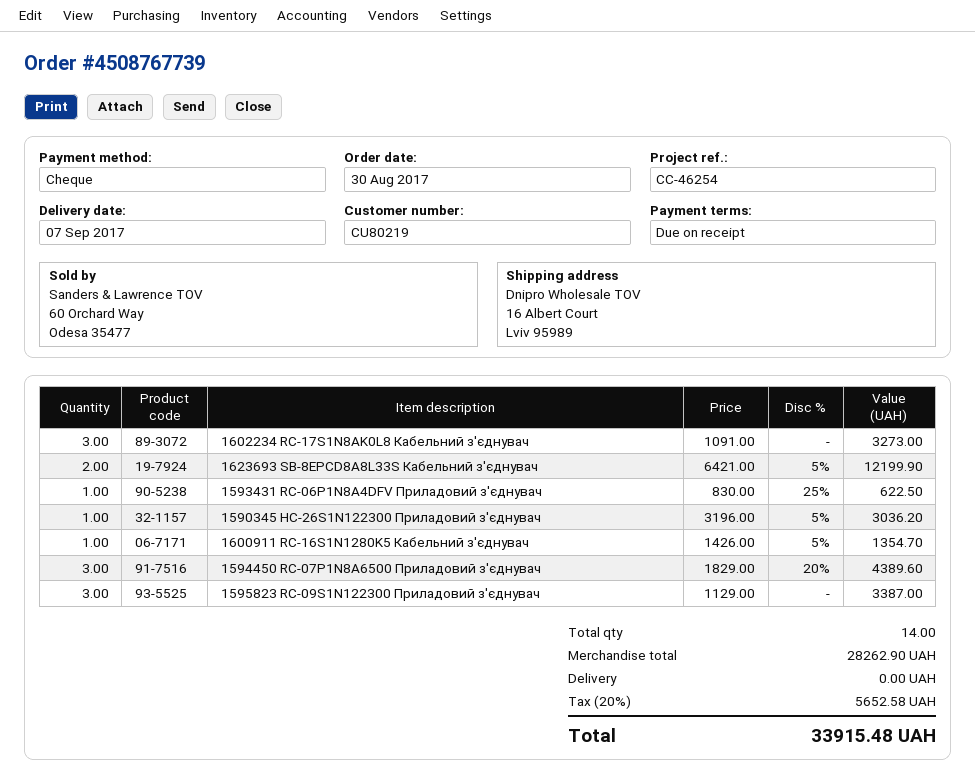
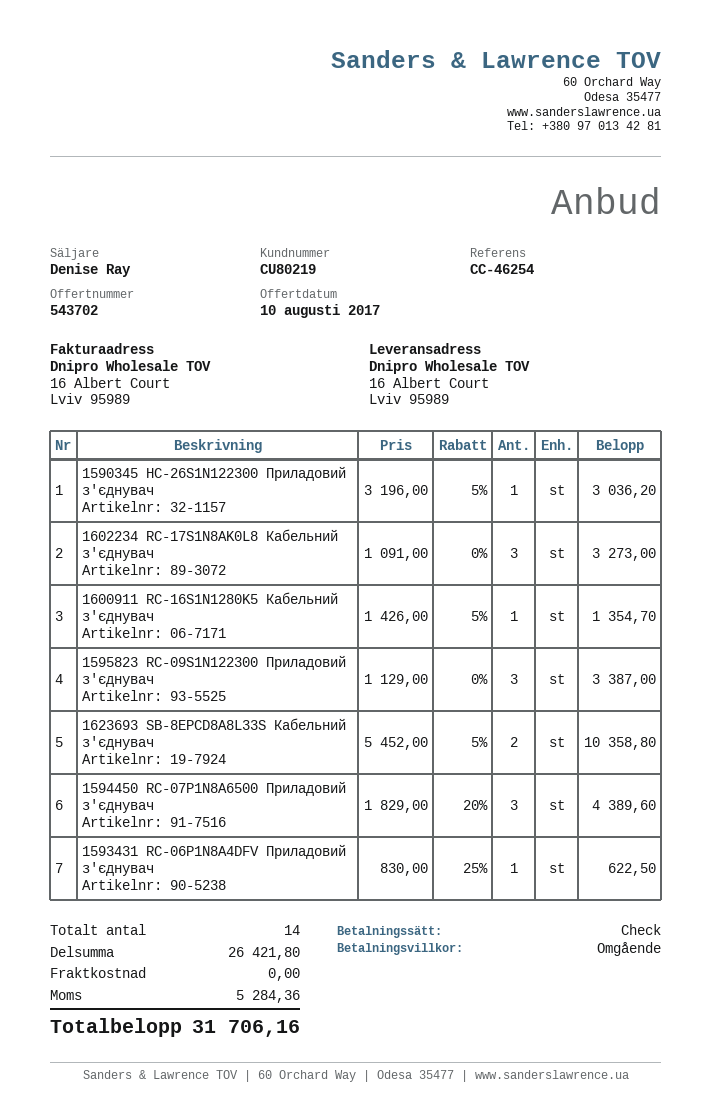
1623693 SB-8EPCD8A8L33S Кабельний з'єднувач: 2 x 6421.00 - 5% = 12199.90 -> 2 x 5452.00 - 5% = 10358.80
subtotal: 28262.90 -> 26421.80
tax: 5652.58 -> 5284.36
total: 33915.48 -> 31706.16

